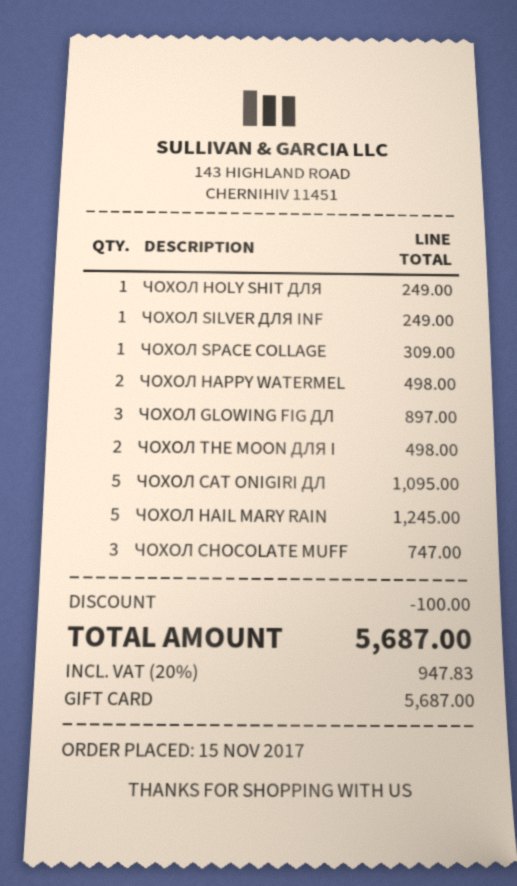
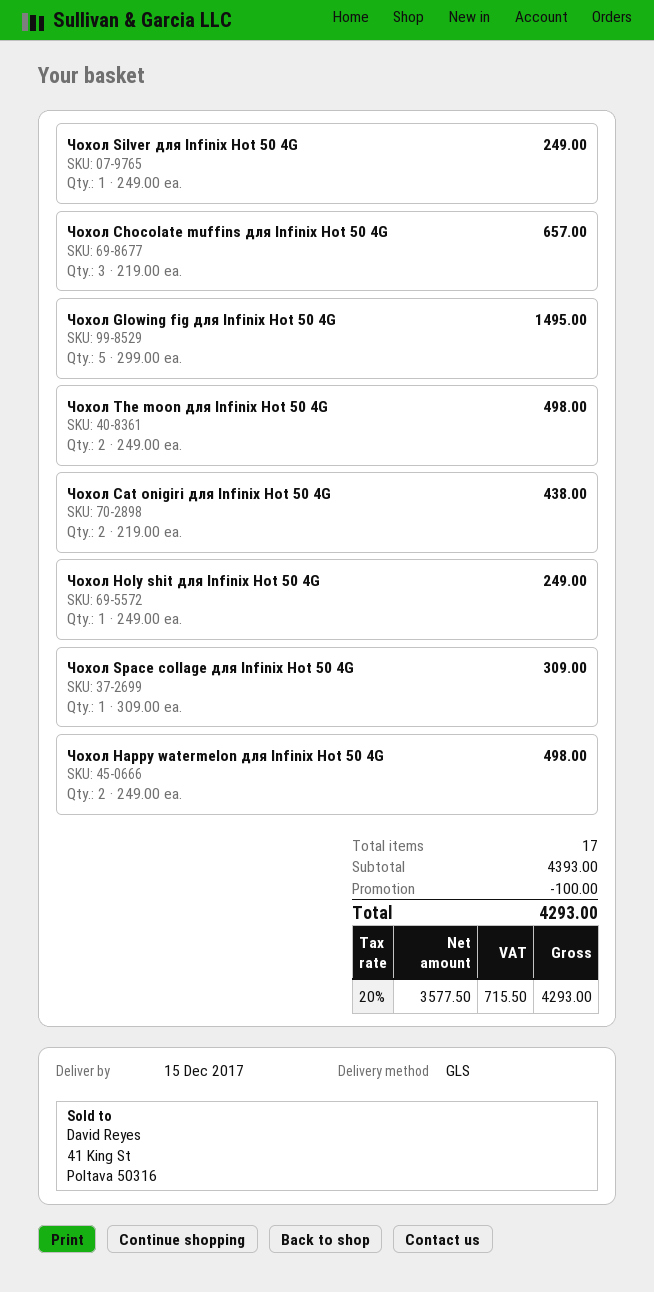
ЧОХОЛ GLOWING FIG ДЛ: 3 for 897.00 -> 5 for 1495.00
ЧОХОЛ CAT ONIGIRI ДЛ: 5 for 1095.00 -> 2 for 438.00
ЧОХОЛ HAIL MARY RAIN: 5 for 1245.00 -> none
ЧОХОЛ CHOCOLATE MUFF: 3 for 747.00 -> 3 for 657.00
tax: 20% = 947.83 -> 20% = 715.50
total: 5687.00 -> 4293.00

